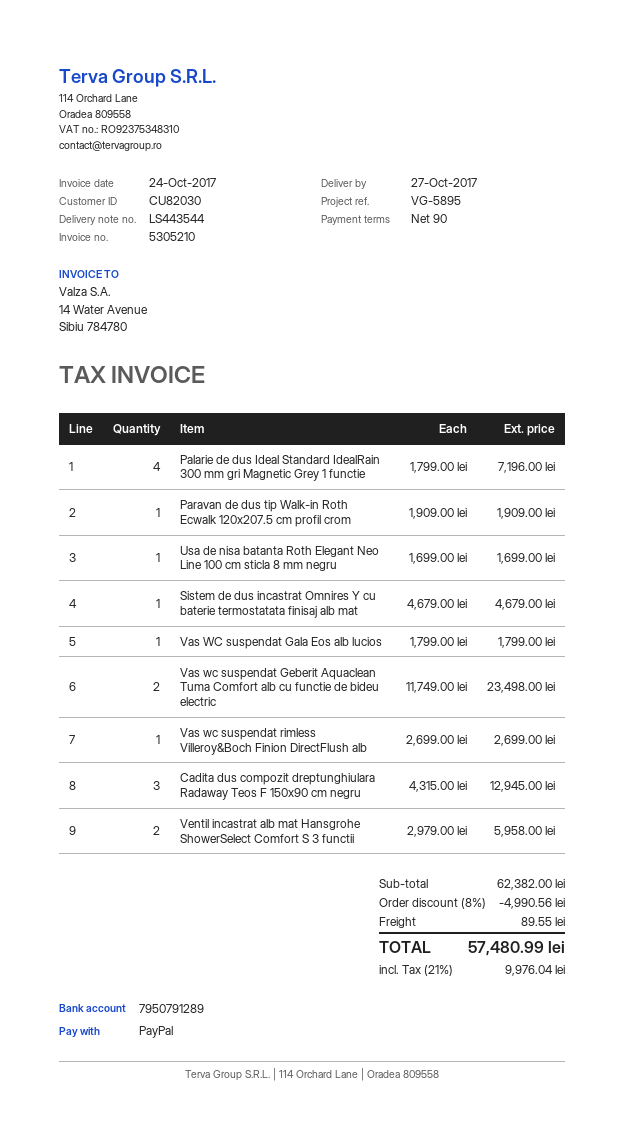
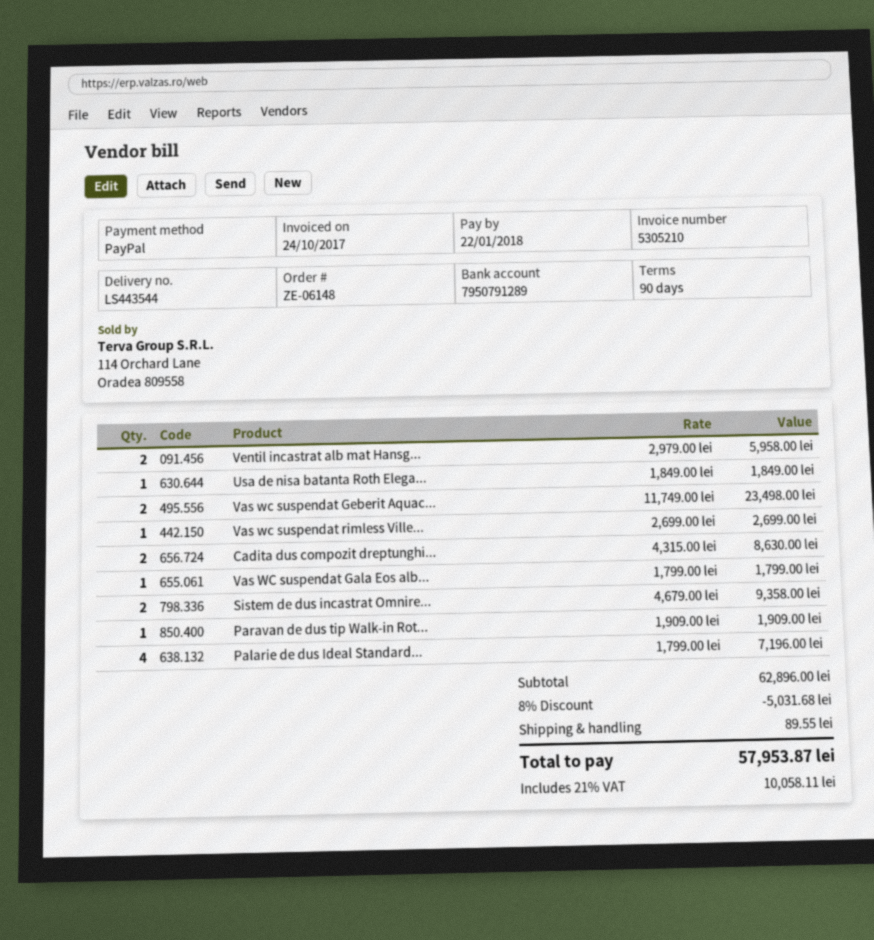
Usa de nisa batanta Roth Elegant Neo Line 100 cm sticla 8 mm negru: 1 x 1699.00 = 1699.00 -> 1 x 1849.00 = 1849.00
Sistem de dus incastrat Omnires Y cu baterie termostatata finisaj alb mat: 1 x 4679.00 = 4679.00 -> 2 x 4679.00 = 9358.00
Cadita dus compozit dreptunghiulara Radaway Teos F 150x90 cm negru: 3 x 4315.00 = 12945.00 -> 2 x 4315.00 = 8630.00
subtotal: 62382.00 -> 62896.00
discount: 8% = 4990.56 -> 8% = 5031.68
tax: 21% = 9976.04 -> 21% = 10058.11
total: 57480.99 -> 57953.87

